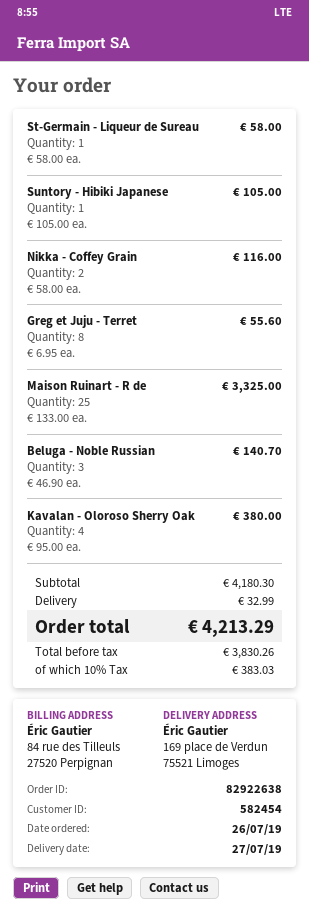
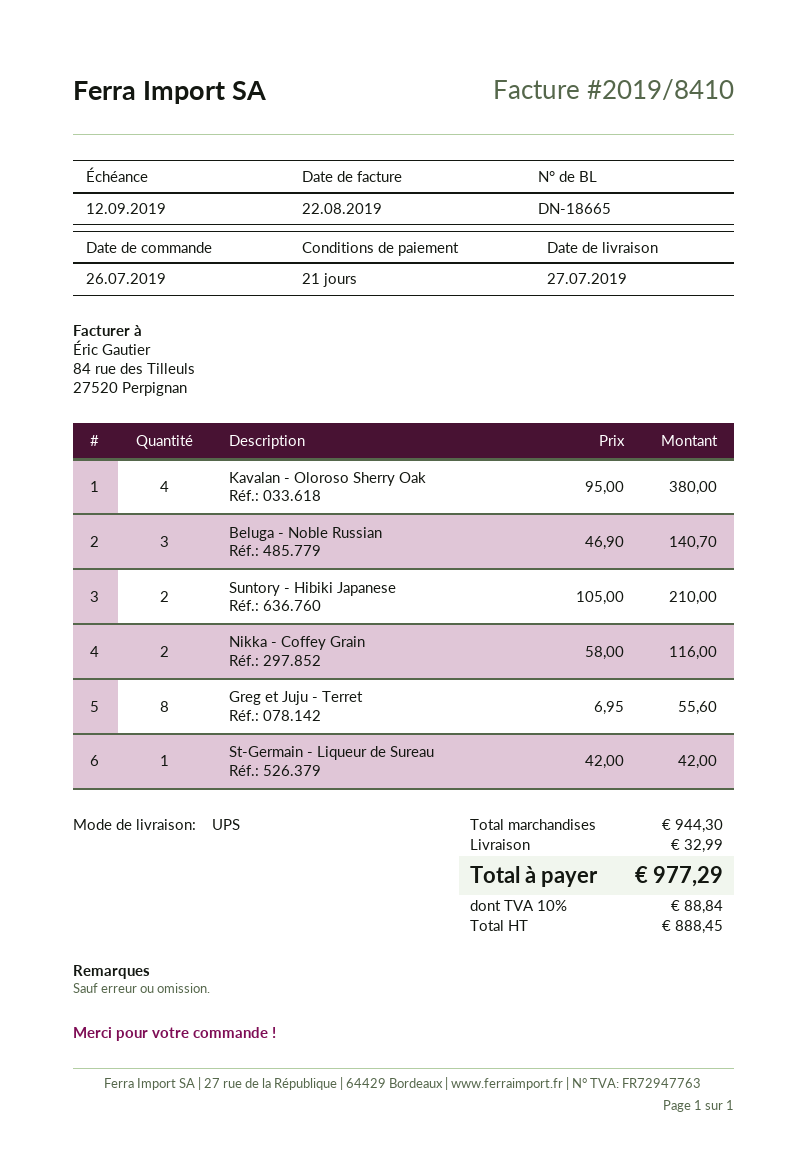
St-Germain - Liqueur de Sureau: 1 x 58.00 = 58.00 -> 1 x 42.00 = 42.00
Suntory - Hibiki Japanese: 1 x 105.00 = 105.00 -> 2 x 105.00 = 210.00
Maison Ruinart - R de: 25 x 133.00 = 3325.00 -> none
subtotal: 4180.30 -> 944.30
net: 3830.26 -> 888.45
tax: 10% = 383.03 -> 10% = 88.84
total: 4213.29 -> 977.29

